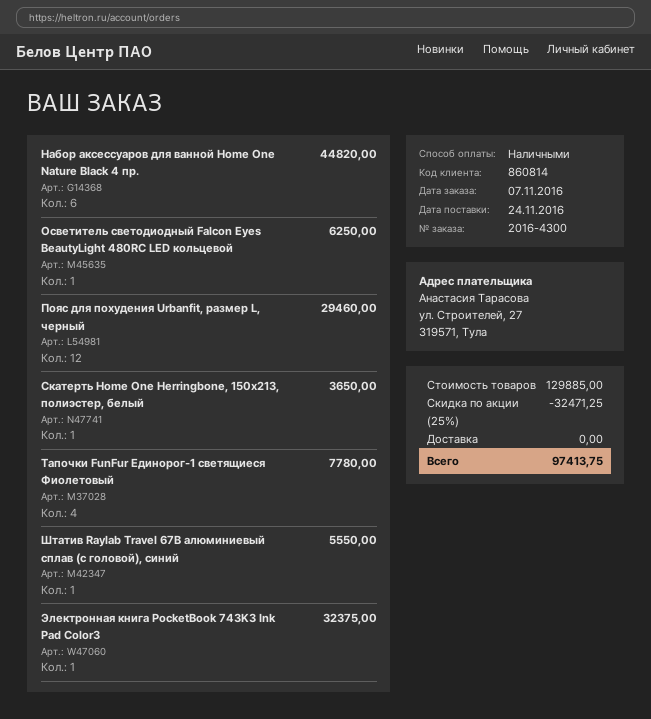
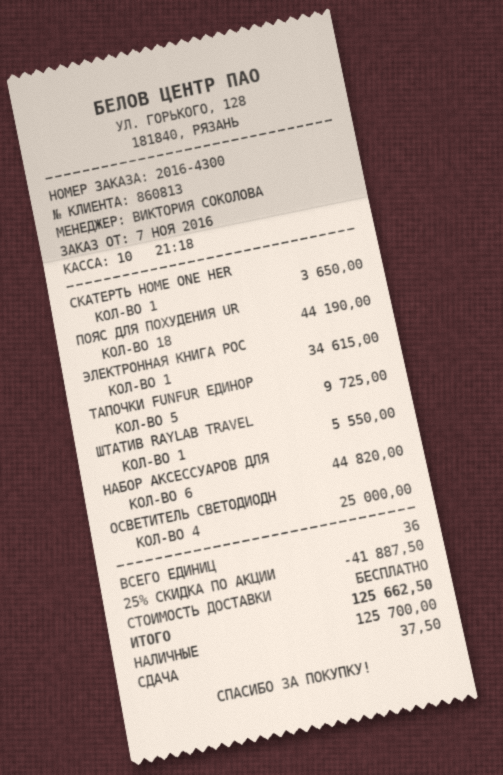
customer number: 860814 -> 860813
Осветитель светодиодный Falcon Eyes BeautyLight 480RC LED кольцевой: 1 for 6250.00 -> 4 for 25000.00
Пояс для похудения Urbanfit, размер L, черный: 12 for 29460.00 -> 18 for 44190.00
Тапочки FunFur Единорог-1 светящиеся Фиолетовый: 4 for 7780.00 -> 5 for 9725.00
Электронная книга PocketBook 743K3 Ink Pad Color3: 1 for 32375.00 -> 1 for 34615.00
discount: 25% = 32471.25 -> 25% = 41887.50
total: 97413.75 -> 125662.50

